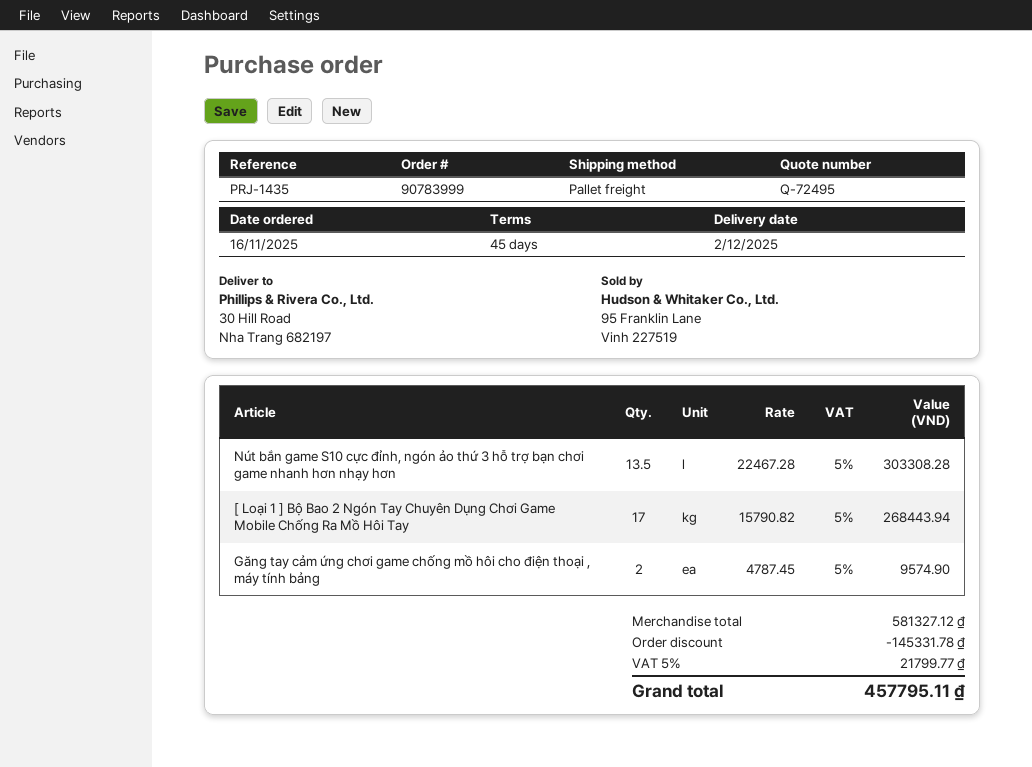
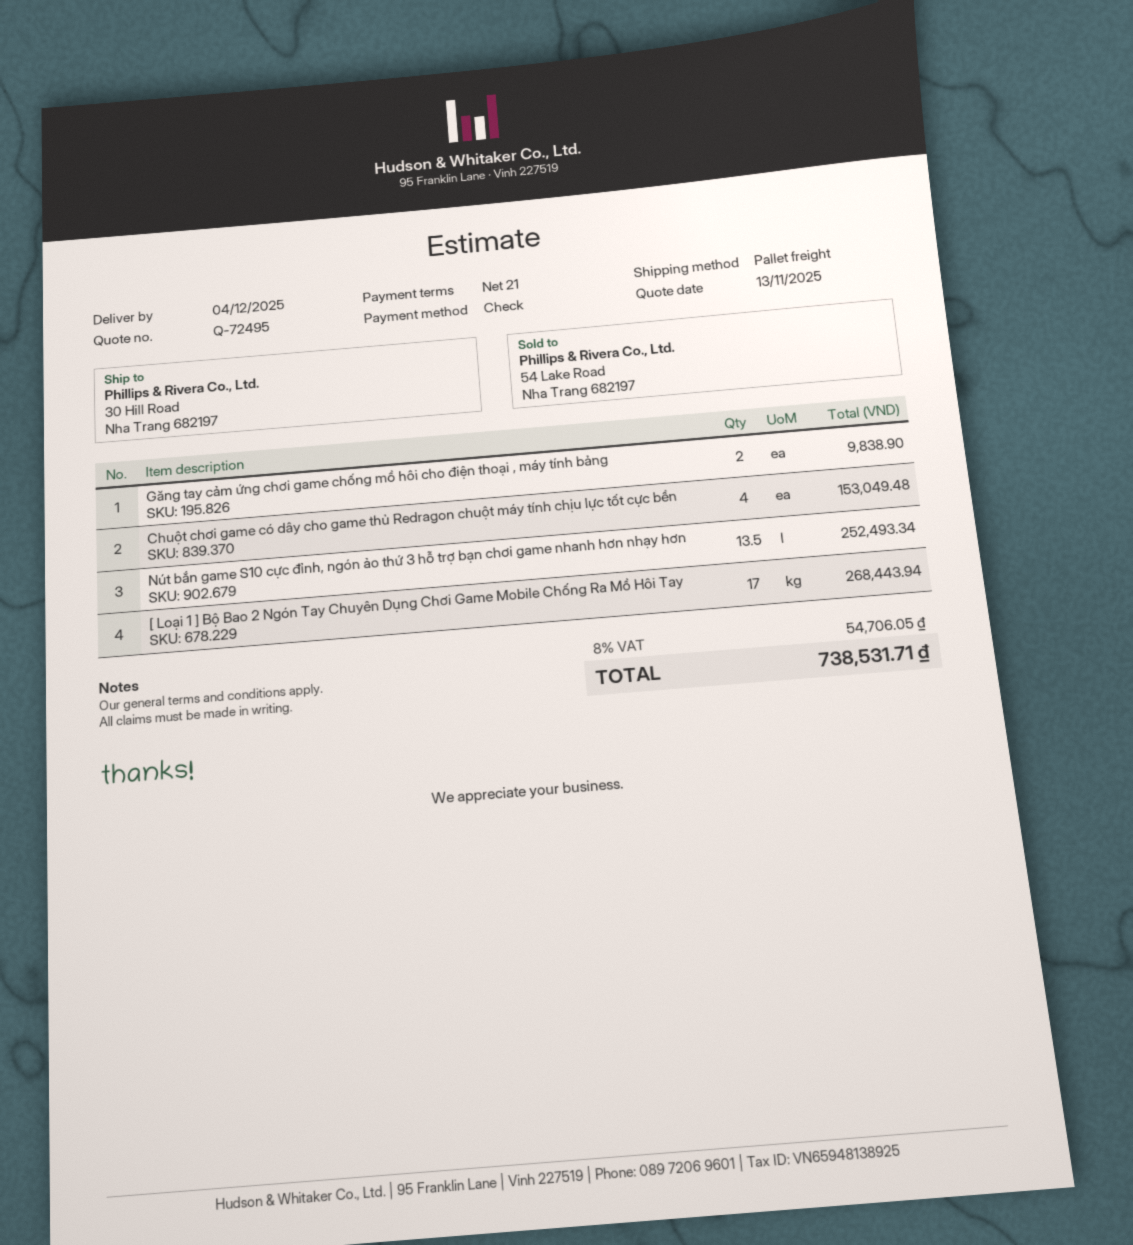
delivery date: 2025-12-02 -> 2025-12-04
payment terms: 45 days -> 21 days
Nút bắn game S10 cực đỉnh, ngón ảo thứ 3 hỗ trợ bạn chơi game nhanh hơn nhạy hơn: 13.5 for 303308.28 -> 13.5 for 252493.34
Găng tay cảm ứng chơi game chống mồ hôi cho điện thoại , máy tính bảng: 2 for 9574.90 -> 2 for 9838.90
Chuột chơi game có dây cho game thủ Redragon chuột máy tính chịu lực tốt cực bền: none -> 4 for 153049.48
discount: 145331.78 -> none
tax: 5% = 21799.77 -> 8% = 54706.05
total: 457795.11 -> 738531.71

